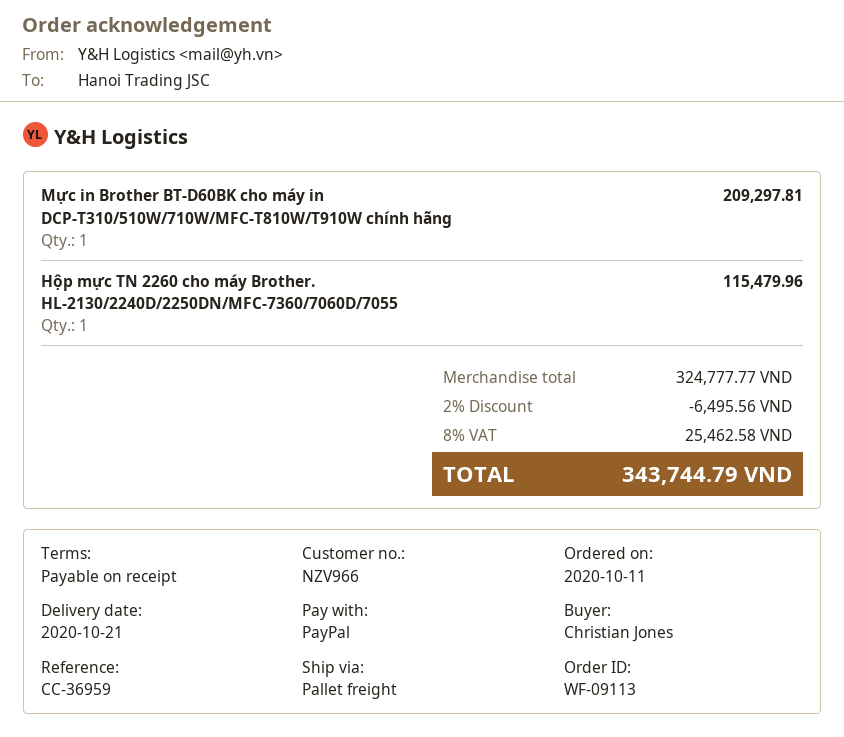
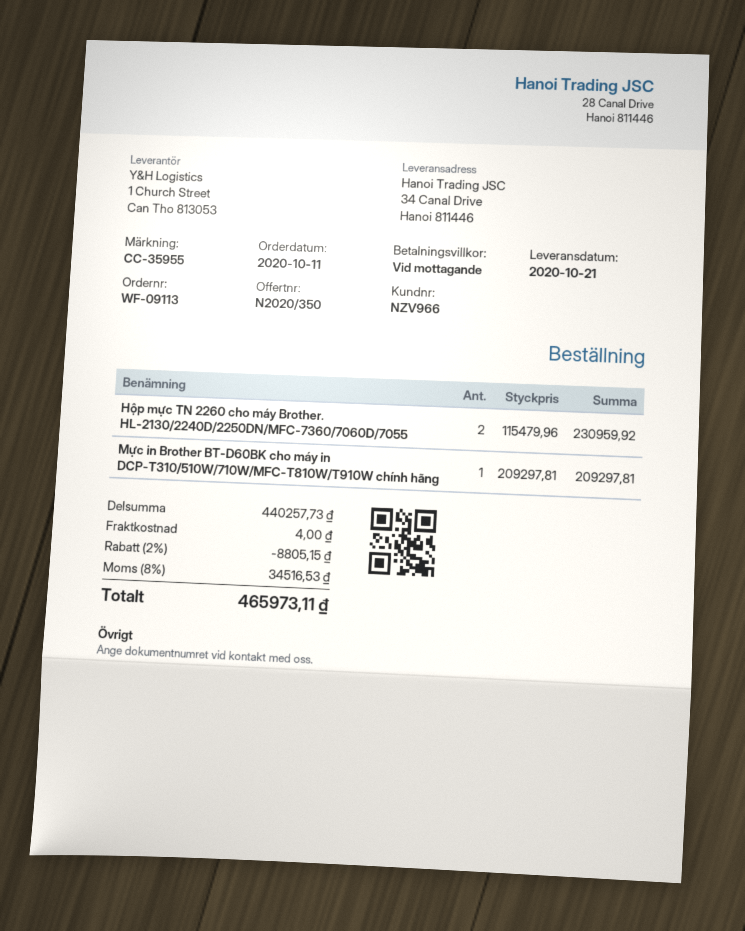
reference: CC-36959 -> CC-35955
Hộp mực TN 2260 cho máy Brother. HL-2130/2240D/2250DN/MFC-7360/7060D/7055: 1 for 115479.96 -> 2 for 230959.92
subtotal: 324777.77 -> 440257.73
discount: 2% = 6495.56 -> 2% = 8805.15
shipping: none -> 4.00
tax: 8% = 25462.58 -> 8% = 34516.53
total: 343744.79 -> 465973.11

